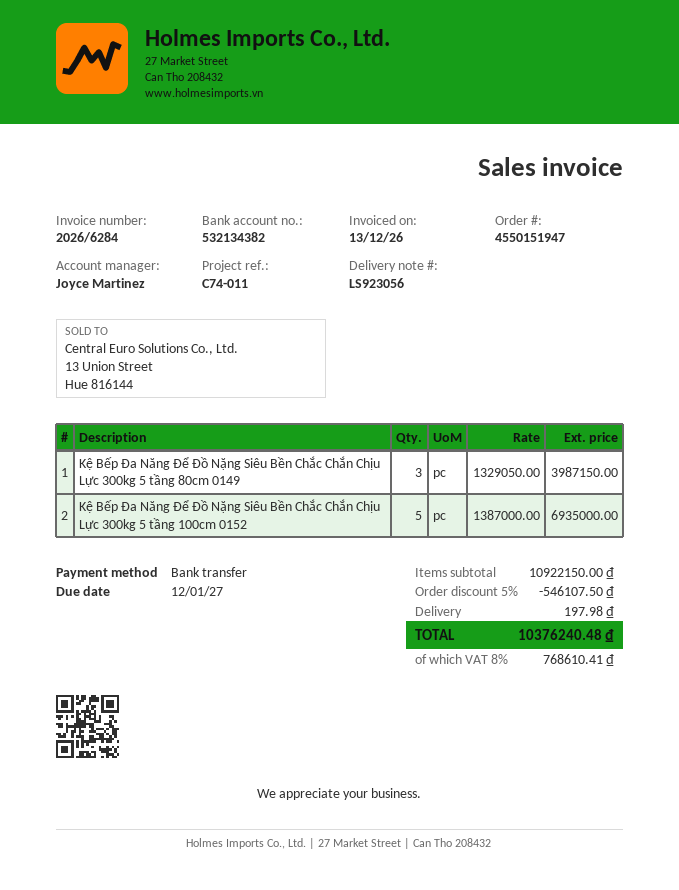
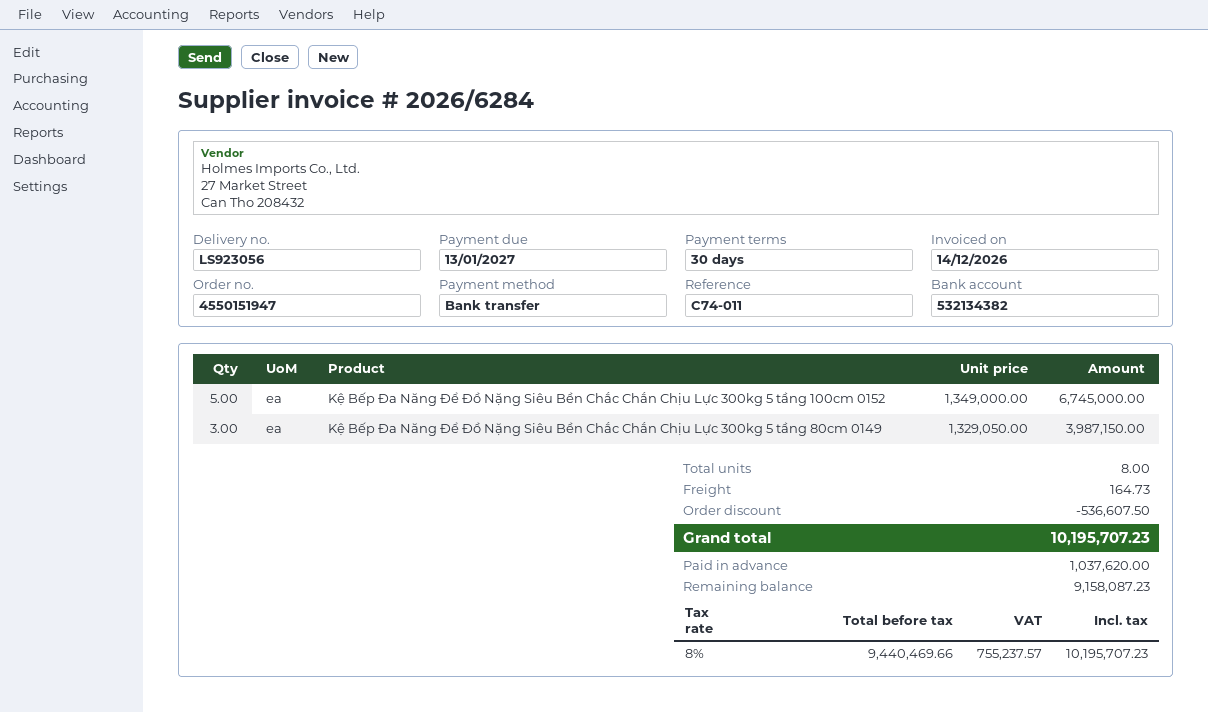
invoice date: 2026-12-13 -> 2026-12-14
due date: 2027-01-12 -> 2027-01-13
Kệ Bếp Đa Năng Để Đồ Nặng Siêu Bền Chắc Chắn Chịu Lực 300kg 5 tầng 100cm 0152: 5 x 1387000.00 = 6935000.00 -> 5 x 1349000.00 = 6745000.00
discount: 546107.50 -> 536607.50
shipping: 197.98 -> 164.73
tax: 8% = 768610.41 -> 8% = 755237.57
total: 10376240.48 -> 10195707.23

